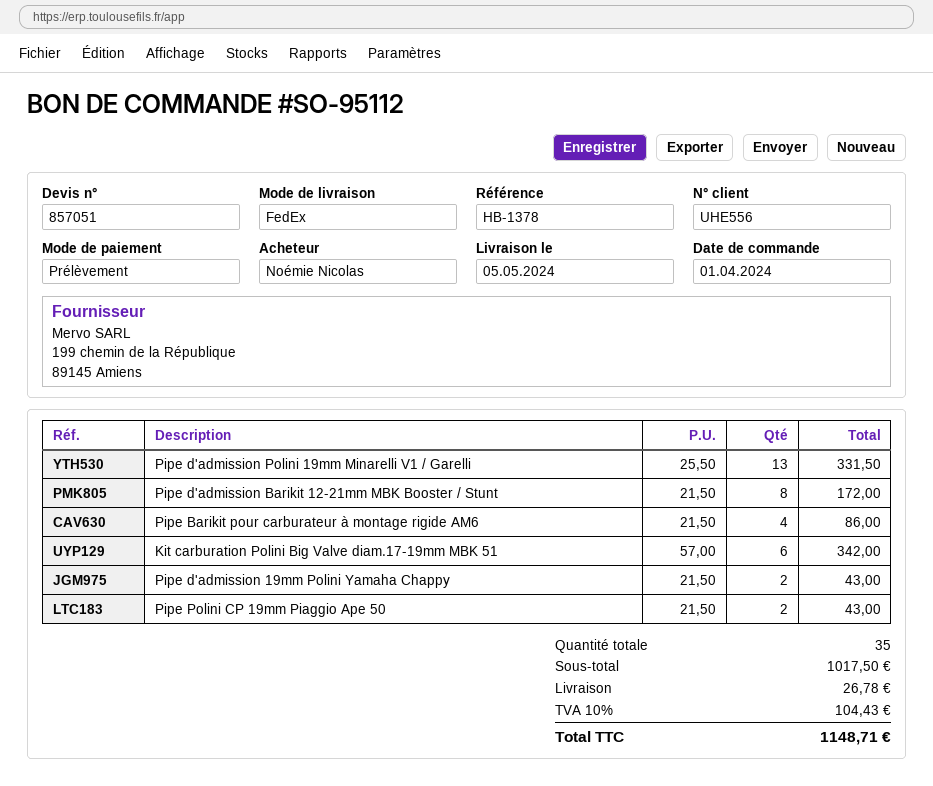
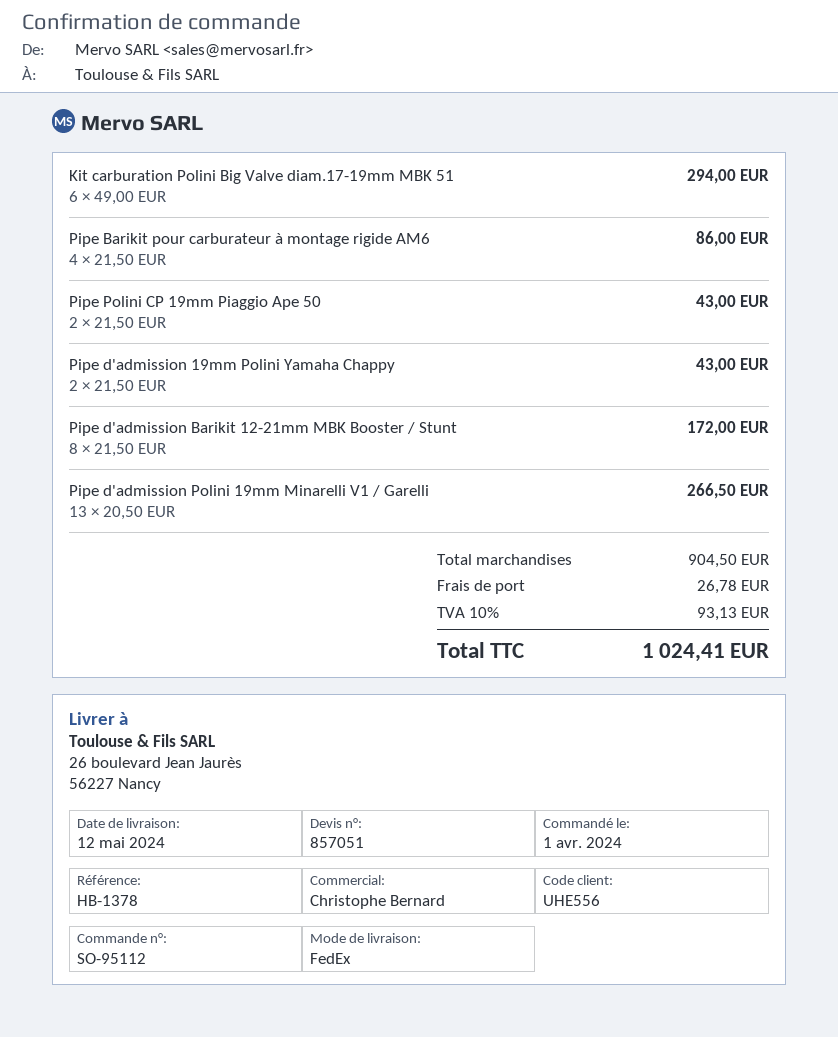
delivery date: 2024-05-05 -> 2024-05-12
Pipe d'admission Polini 19mm Minarelli V1 / Garelli: 13 x 25.50 = 331.50 -> 13 x 20.50 = 266.50
Kit carburation Polini Big Valve diam.17-19mm MBK 51: 6 x 57.00 = 342.00 -> 6 x 49.00 = 294.00
subtotal: 1017.50 -> 904.50
tax: 10% = 104.43 -> 10% = 93.13
total: 1148.71 -> 1024.41

